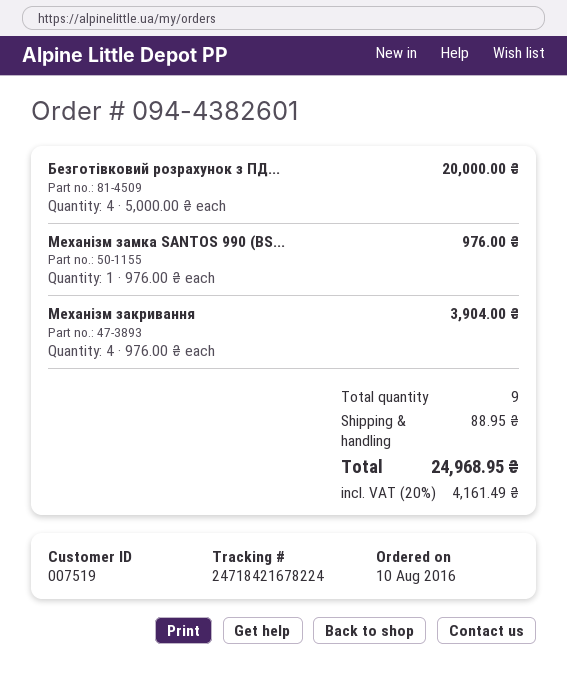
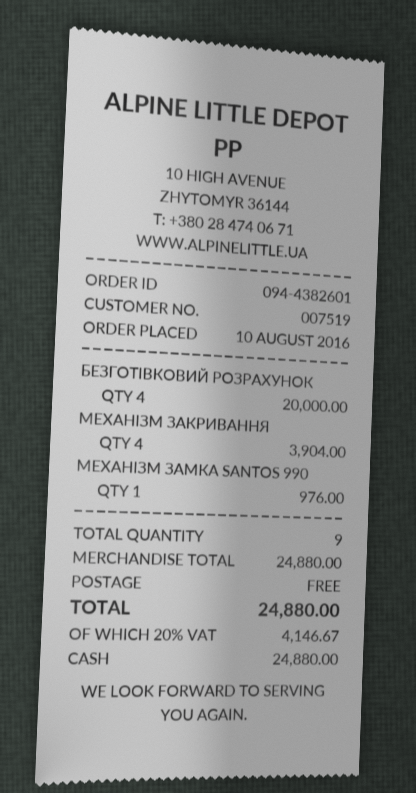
shipping: 88.95 -> 0.00
tax: 20% = 4161.49 -> 20% = 4146.67
total: 24968.95 -> 24880.00

